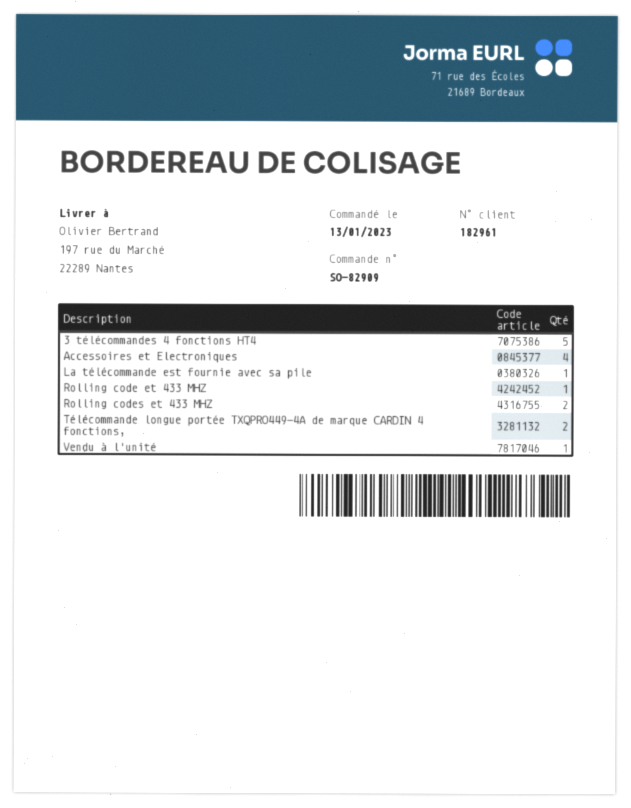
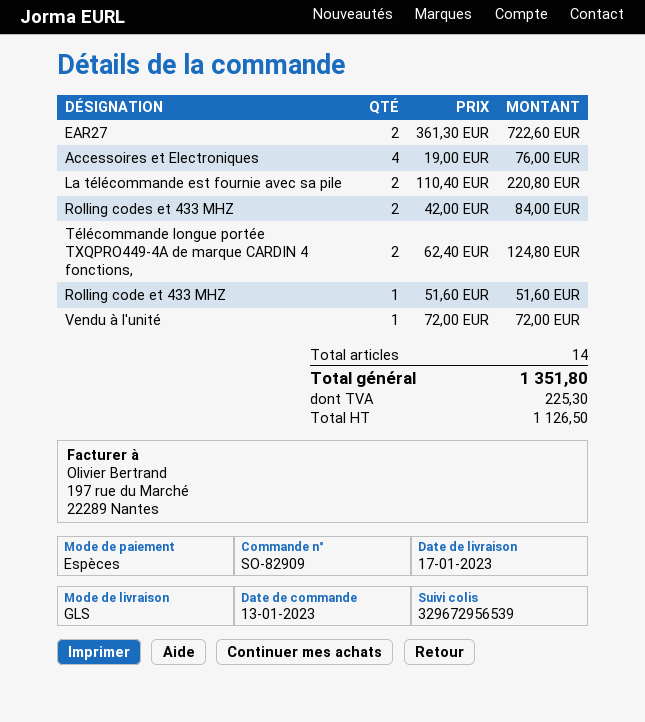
3 télécommandes 4 fonctions HT4: 5 -> none
La télécommande est fournie avec sa pile: 1 -> 2
EAR27: none -> 2

